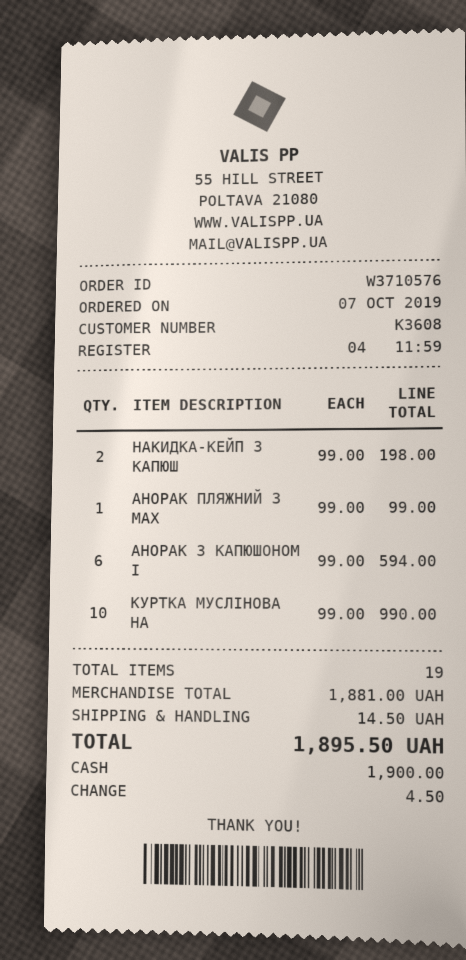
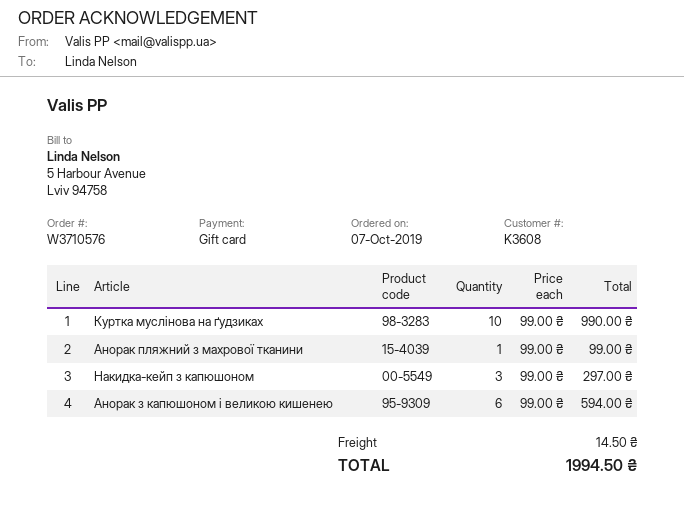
payment method: cash -> gift card
НАКИДКА-КЕЙП З КАПЮШ: 2 x 99.00 = 198.00 -> 3 x 99.00 = 297.00
total: 1895.50 -> 1994.50

